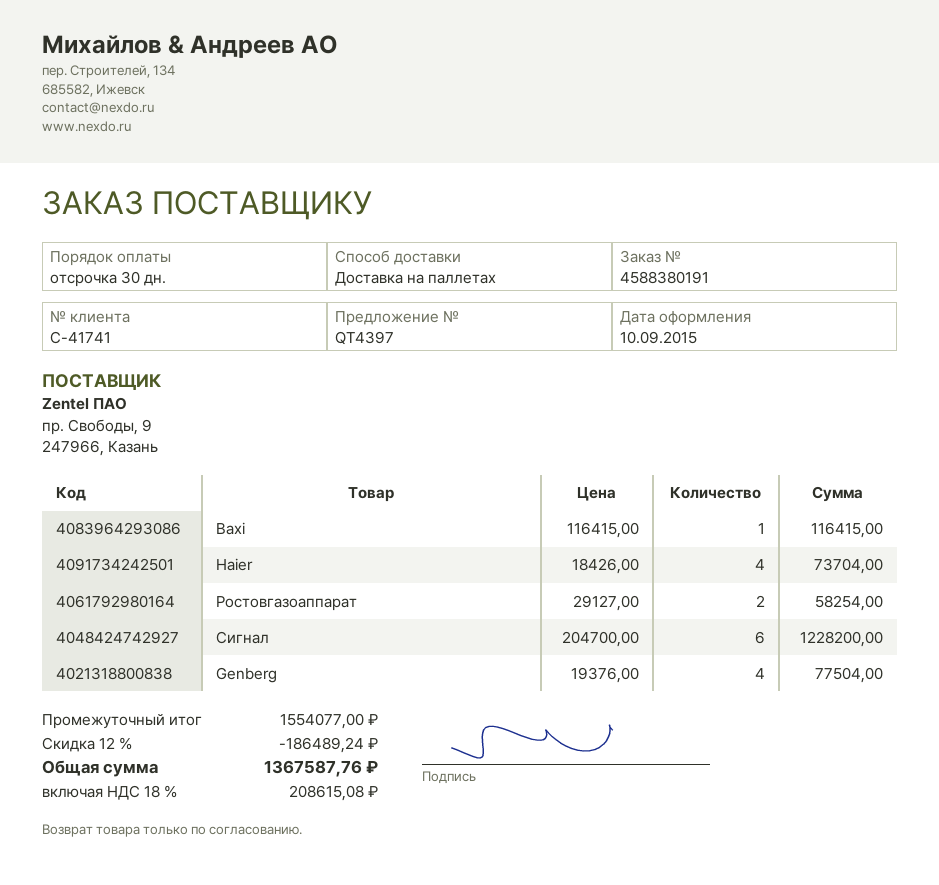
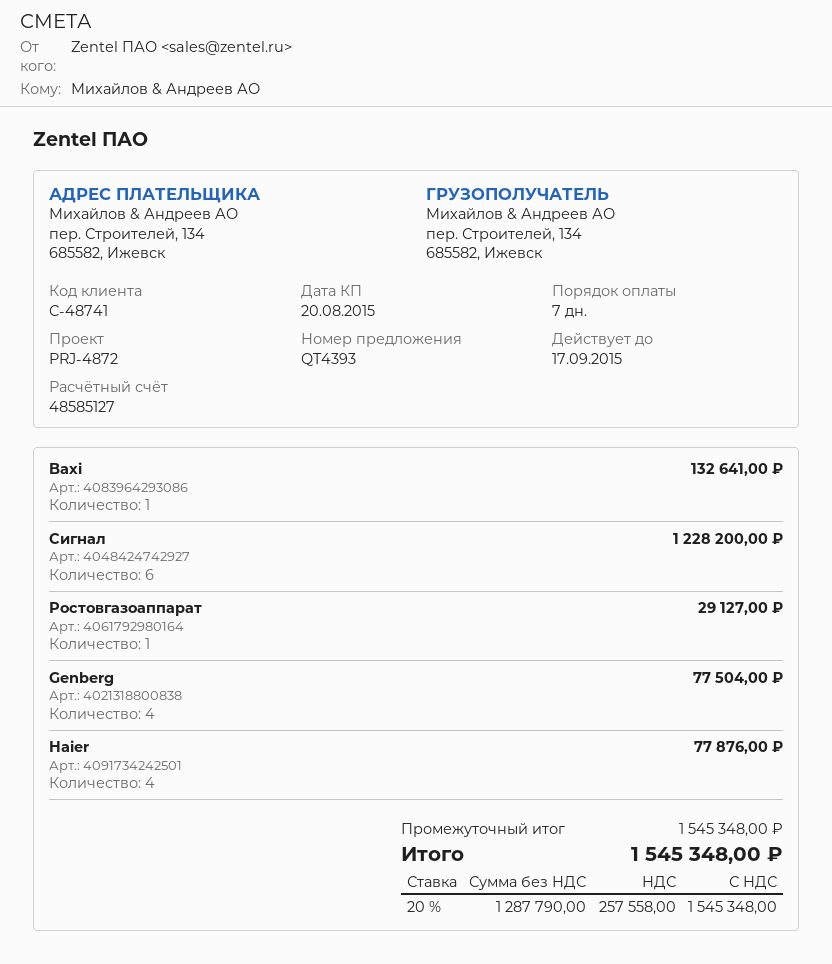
quote number: QT4397 -> QT4393
payment terms: 30 days -> 7 days
customer number: C-41741 -> C-48741
Baxi: 1 for 116415.00 -> 1 for 132641.00
Haier: 4 for 73704.00 -> 4 for 77876.00
Ростовгазоаппарат: 2 for 58254.00 -> 1 for 29127.00
subtotal: 1554077.00 -> 1545348.00
discount: 12% = 186489.24 -> none
tax: 18% = 208615.08 -> 20% = 257558.00
total: 1367587.76 -> 1545348.00

